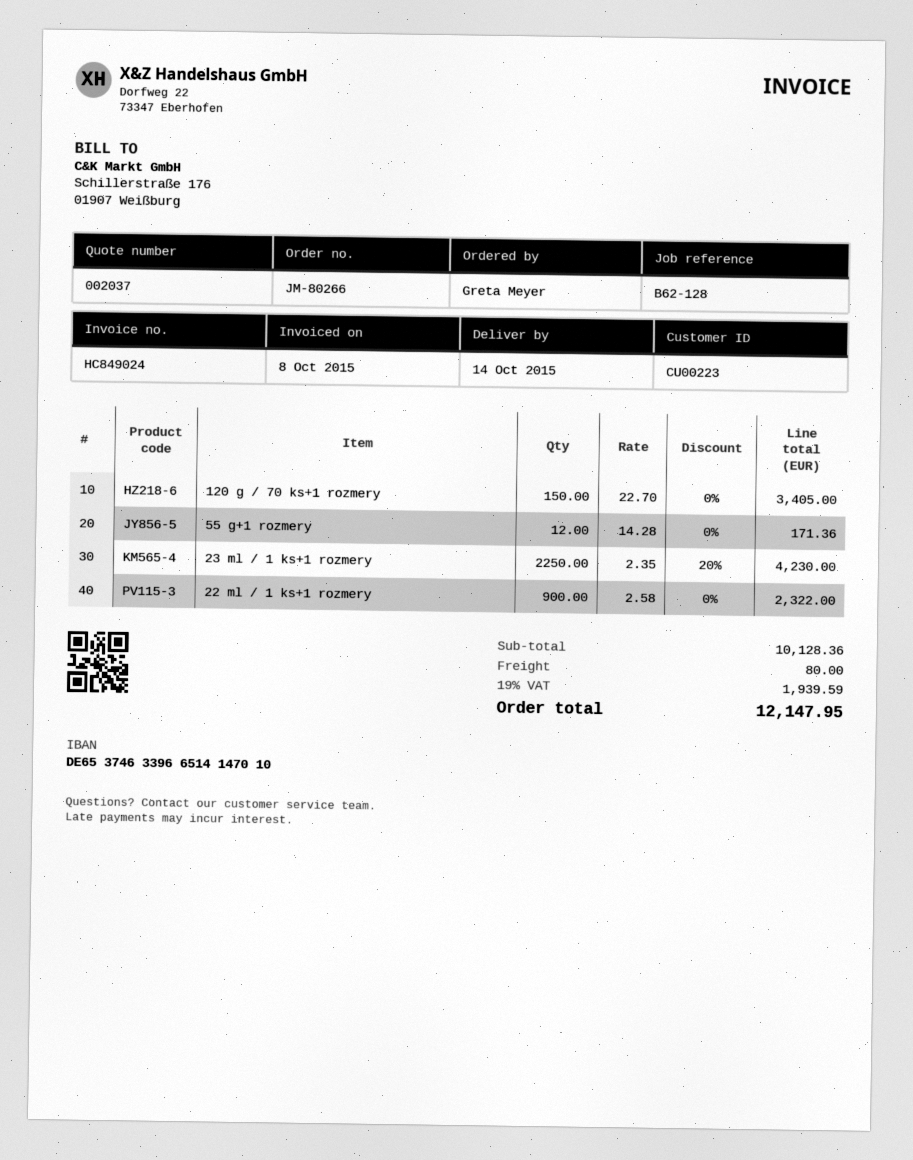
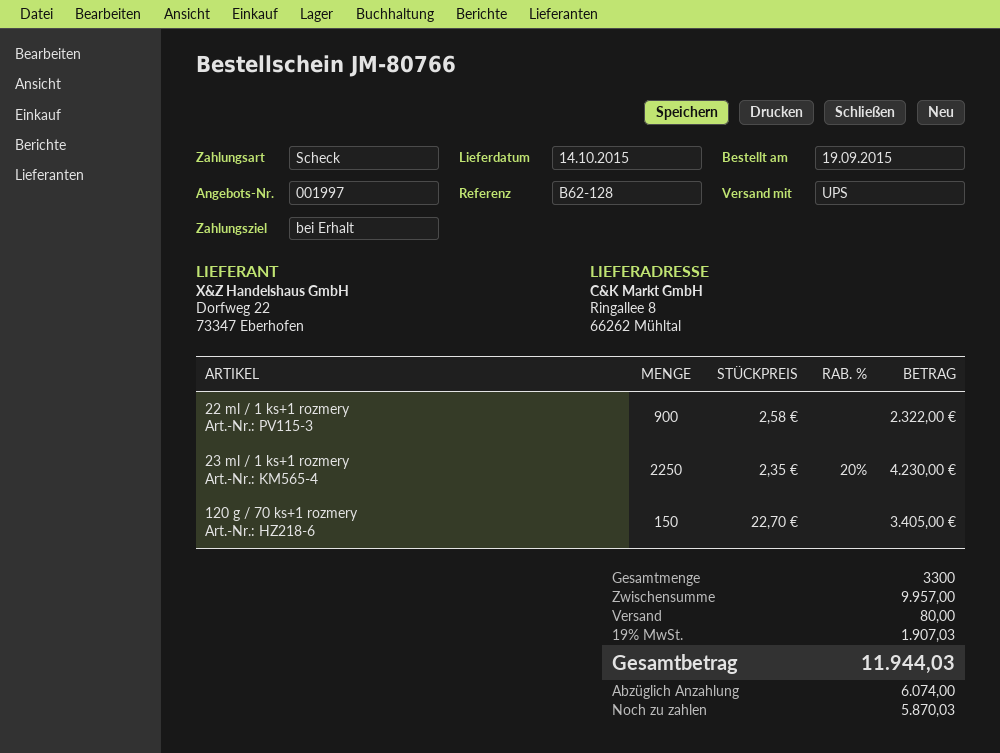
quote number: 002037 -> 001997
order number: JM-80266 -> JM-80766
55 g+1 rozmery: 12 x 14.28 = 171.36 -> none
subtotal: 10128.36 -> 9957.00
tax: 19% = 1939.59 -> 19% = 1907.03
total: 12147.95 -> 11944.03

